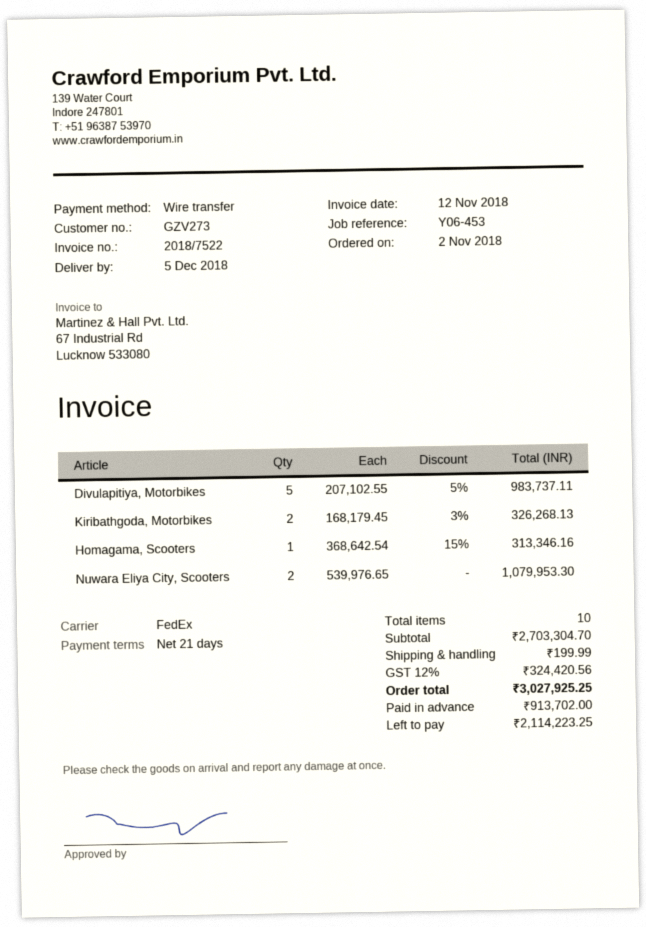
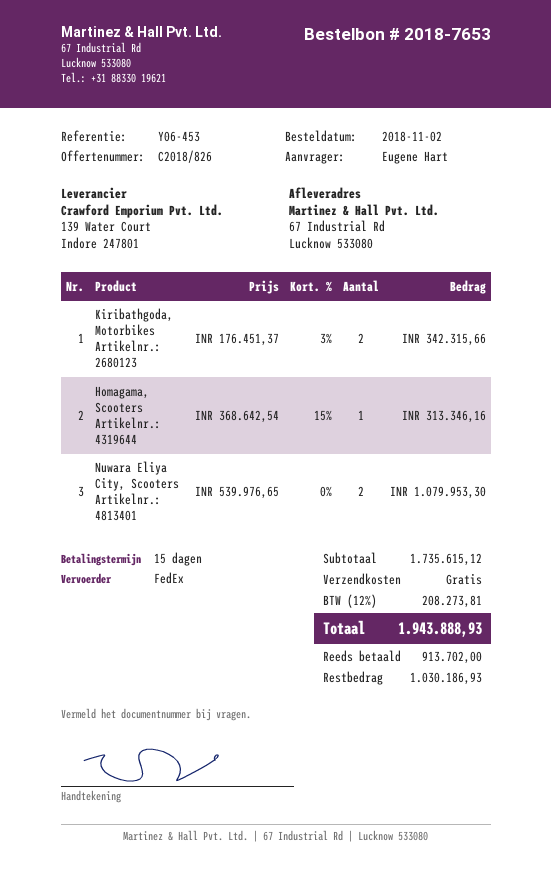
payment terms: 21 days -> 15 days
Divulapitiya, Motorbikes: 5 x 207102.55 - 5% = 983737.11 -> none
Kiribathgoda, Motorbikes: 2 x 168179.45 - 3% = 326268.13 -> 2 x 176451.37 - 3% = 342315.66
subtotal: 2703304.70 -> 1735615.12
shipping: 199.99 -> 0.00
tax: 12% = 324420.56 -> 12% = 208273.81
total: 3027925.25 -> 1943888.93
balance: 2114223.25 -> 1030186.93

